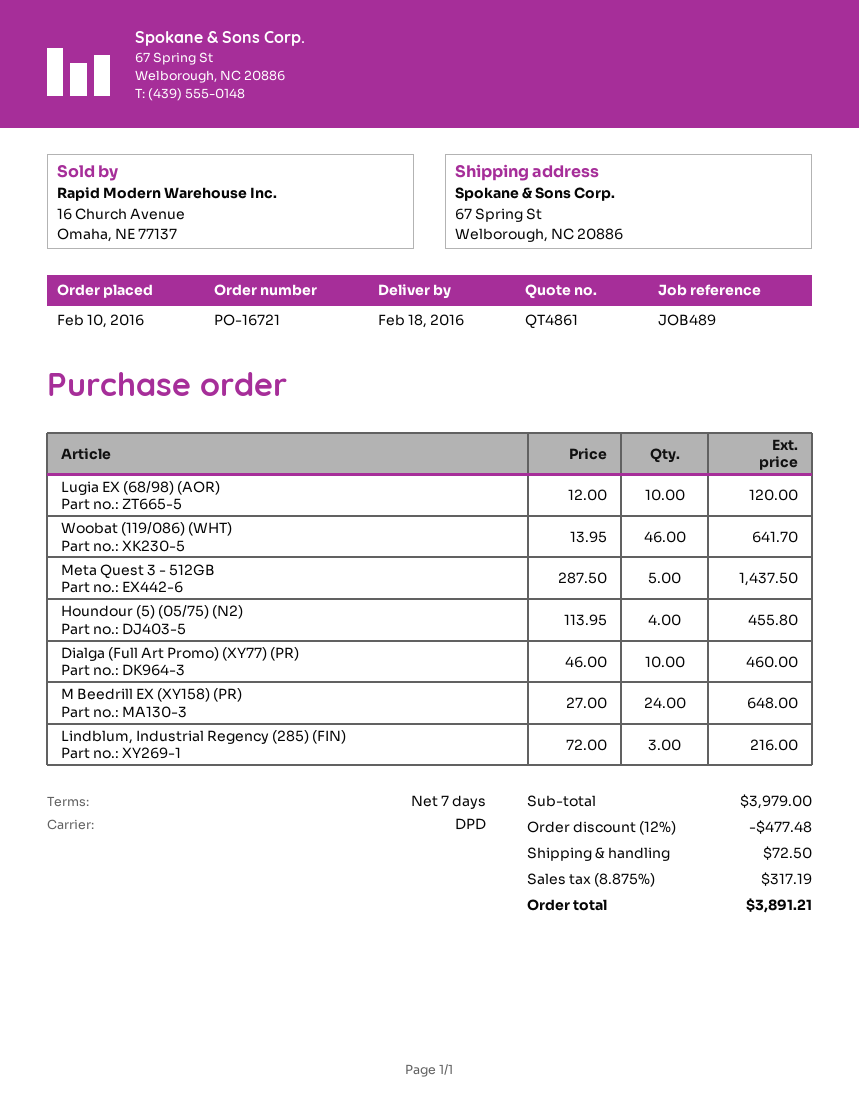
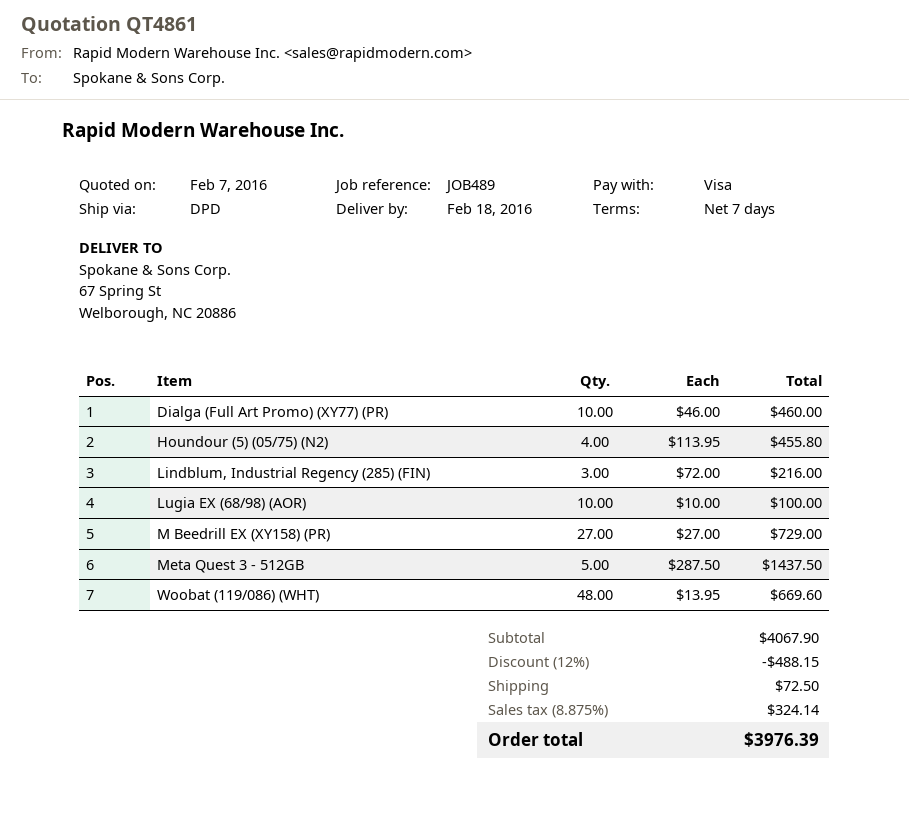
Lugia EX (68/98) (AOR): 10 x 12.00 = 120.00 -> 10 x 10.00 = 100.00
Woobat (119/086) (WHT): 46 x 13.95 = 641.70 -> 48 x 13.95 = 669.60
M Beedrill EX (XY158) (PR): 24 x 27.00 = 648.00 -> 27 x 27.00 = 729.00
subtotal: 3979.00 -> 4067.90
discount: 12% = 477.48 -> 12% = 488.15
tax: 8.875% = 317.19 -> 8.875% = 324.14
total: 3891.21 -> 3976.39

